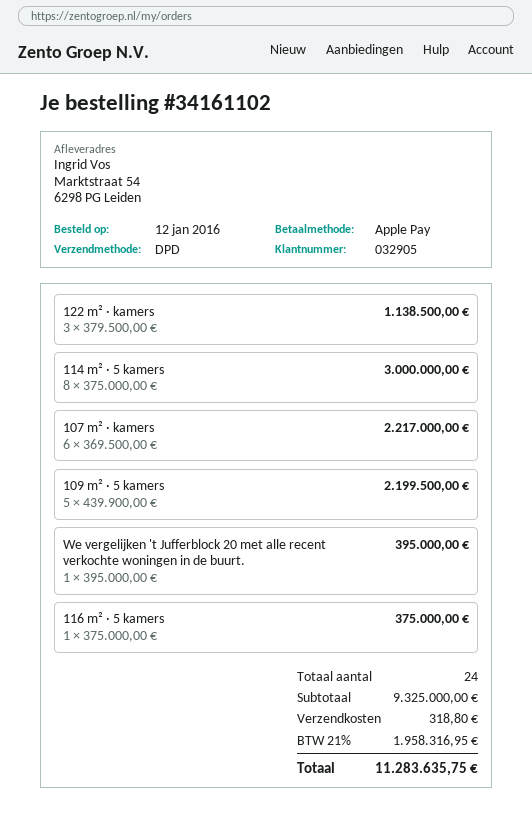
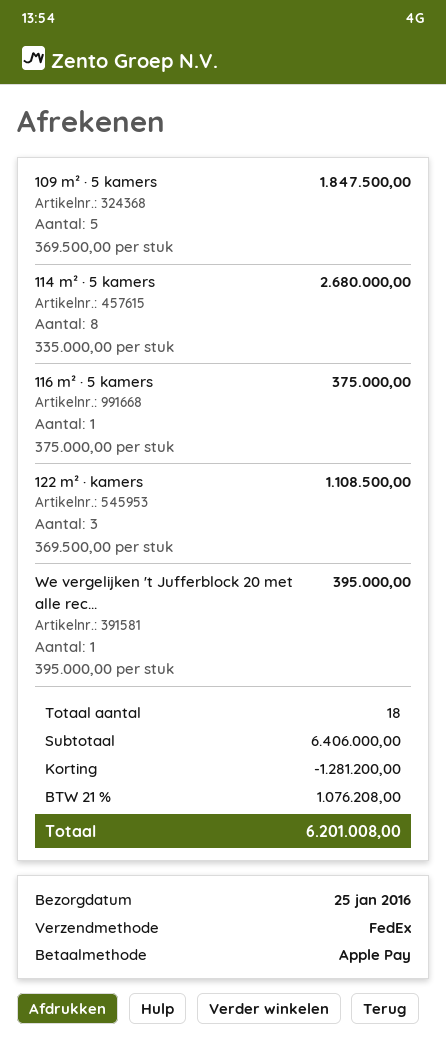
shipping method: DPD -> FedEx
122 m² · kamers: 3 x 379500.00 = 1138500.00 -> 3 x 369500.00 = 1108500.00
114 m² · 5 kamers: 8 x 375000.00 = 3000000.00 -> 8 x 335000.00 = 2680000.00
107 m² · kamers: 6 x 369500.00 = 2217000.00 -> none
109 m² · 5 kamers: 5 x 439900.00 = 2199500.00 -> 5 x 369500.00 = 1847500.00
total quantity: 24 -> 18
subtotal: 9325000.00 -> 6406000.00
discount: none -> 1281200.00
shipping: 318.80 -> none
tax: 21% = 1958316.95 -> 21% = 1076208.00
total: 11283635.75 -> 6201008.00

